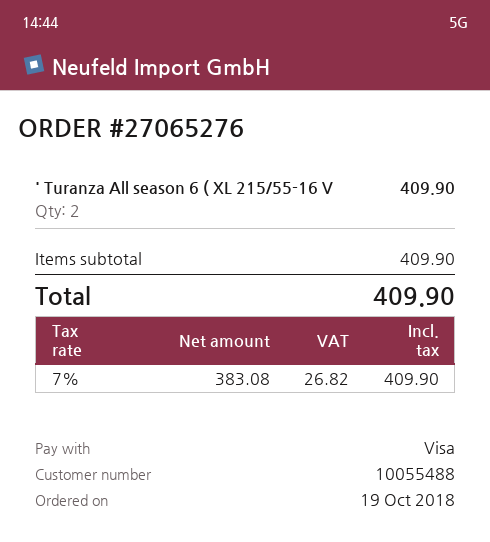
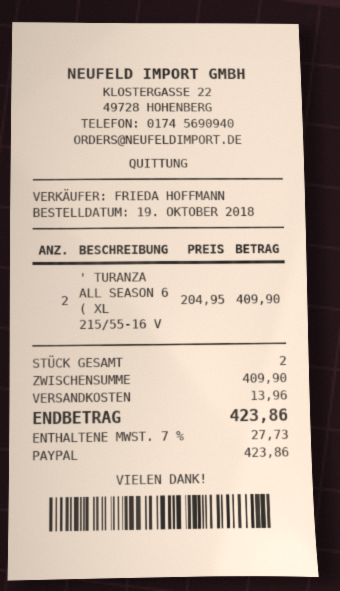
payment method: Visa -> PayPal
shipping: none -> 13.96
tax: 7% = 26.82 -> 7% = 27.73
total: 409.90 -> 423.86

